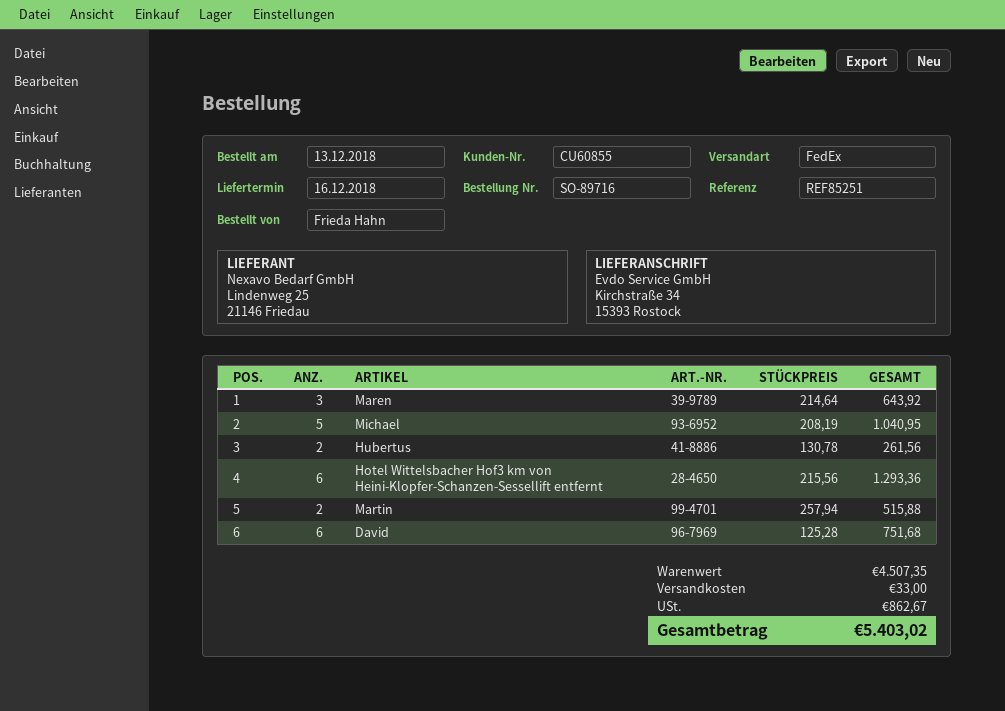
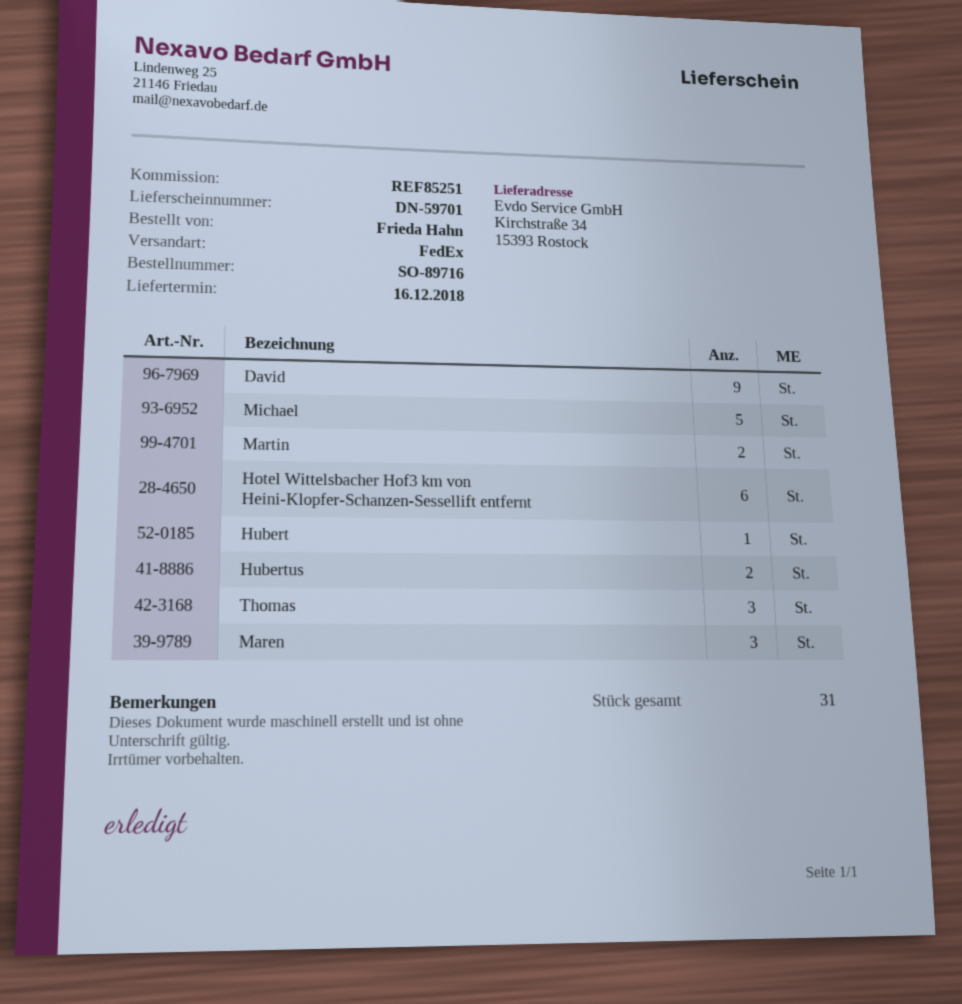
David: 6 -> 9
Hubert: none -> 1
Thomas: none -> 3

